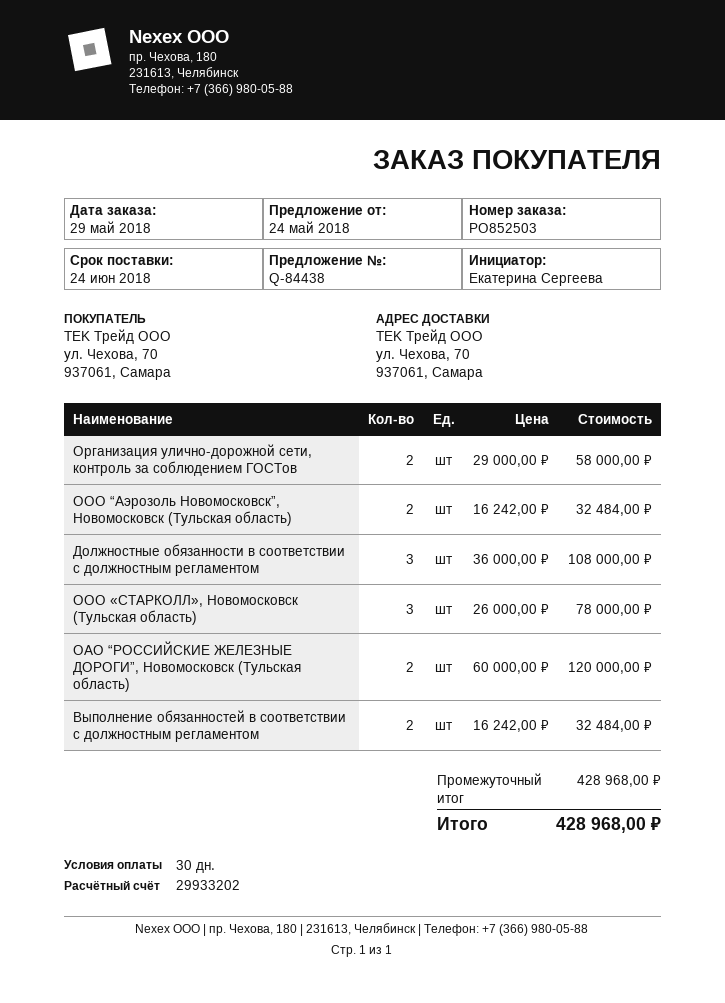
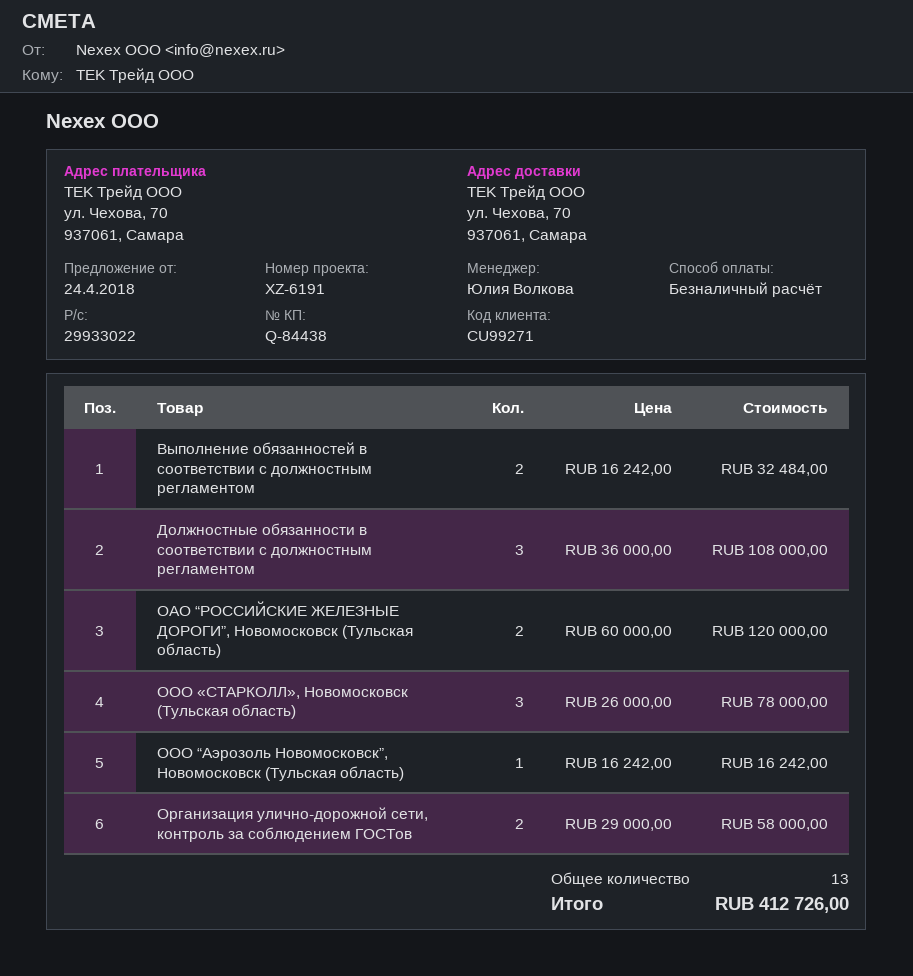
quote date: 2018-05-24 -> 2018-04-24
bank account: 29933202 -> 29933022
ООО “Аэрозоль Новомосковск”, Новомосковск (Тульская область): 2 x 16242.00 = 32484.00 -> 1 x 16242.00 = 16242.00
total: 428968.00 -> 412726.00

